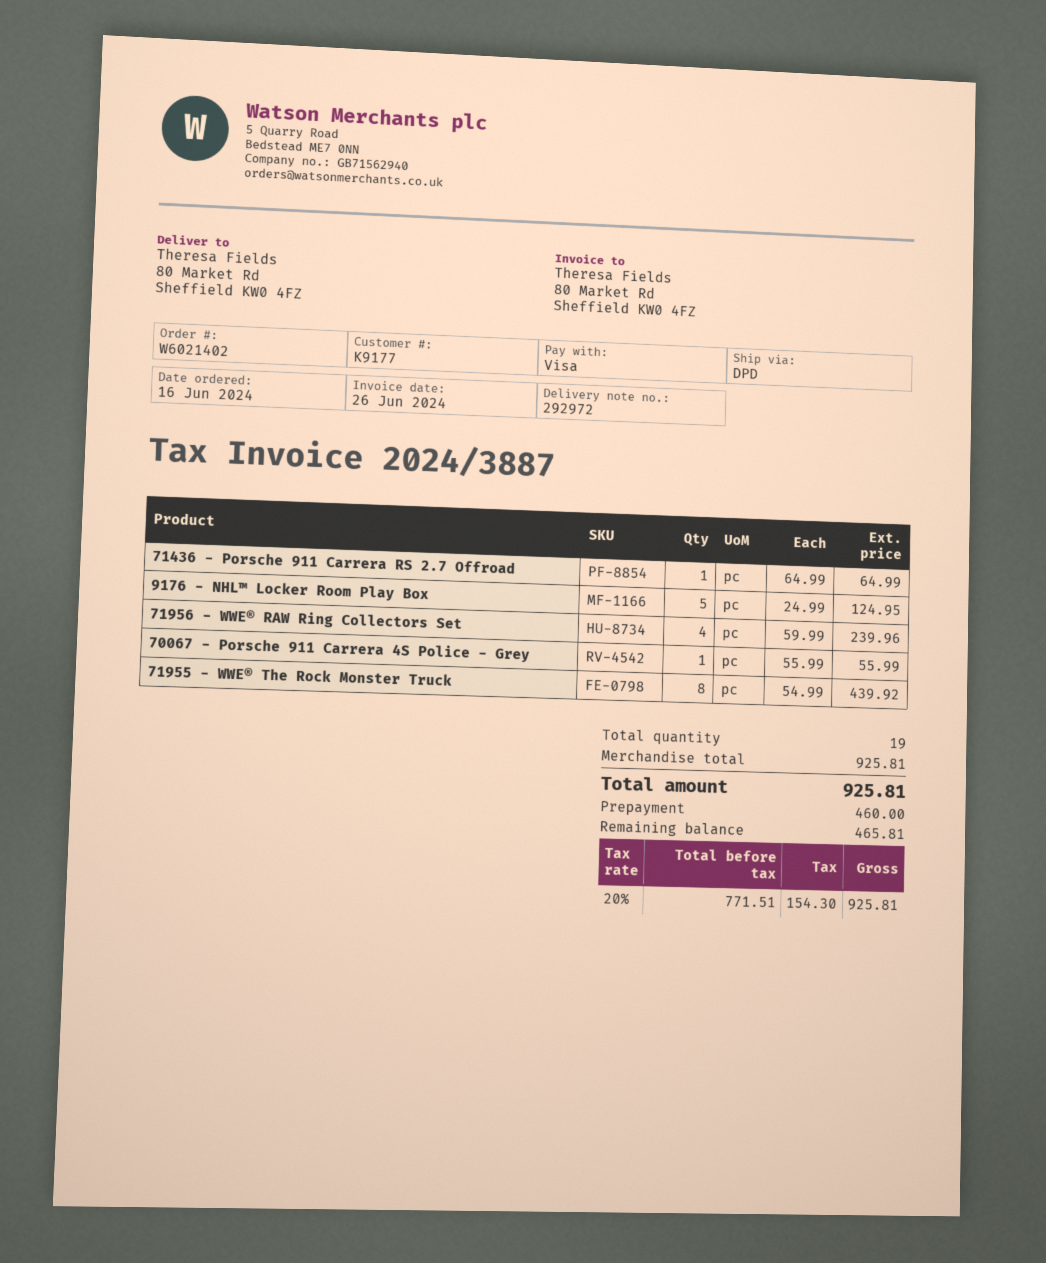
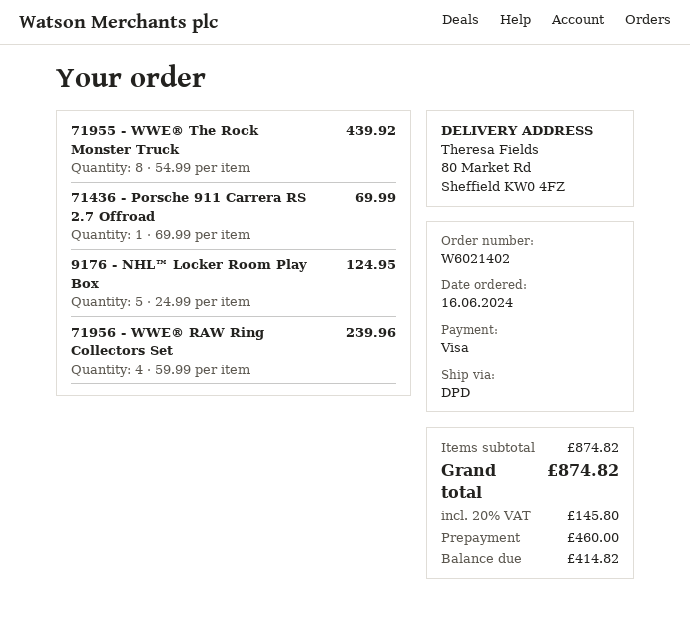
71436 - Porsche 911 Carrera RS 2.7 Offroad: 1 x 64.99 = 64.99 -> 1 x 69.99 = 69.99
70067 - Porsche 911 Carrera 4S Police - Grey: 1 x 55.99 = 55.99 -> none
subtotal: 925.81 -> 874.82
tax: 20% = 154.30 -> 20% = 145.80
total: 925.81 -> 874.82
balance: 465.81 -> 414.82

